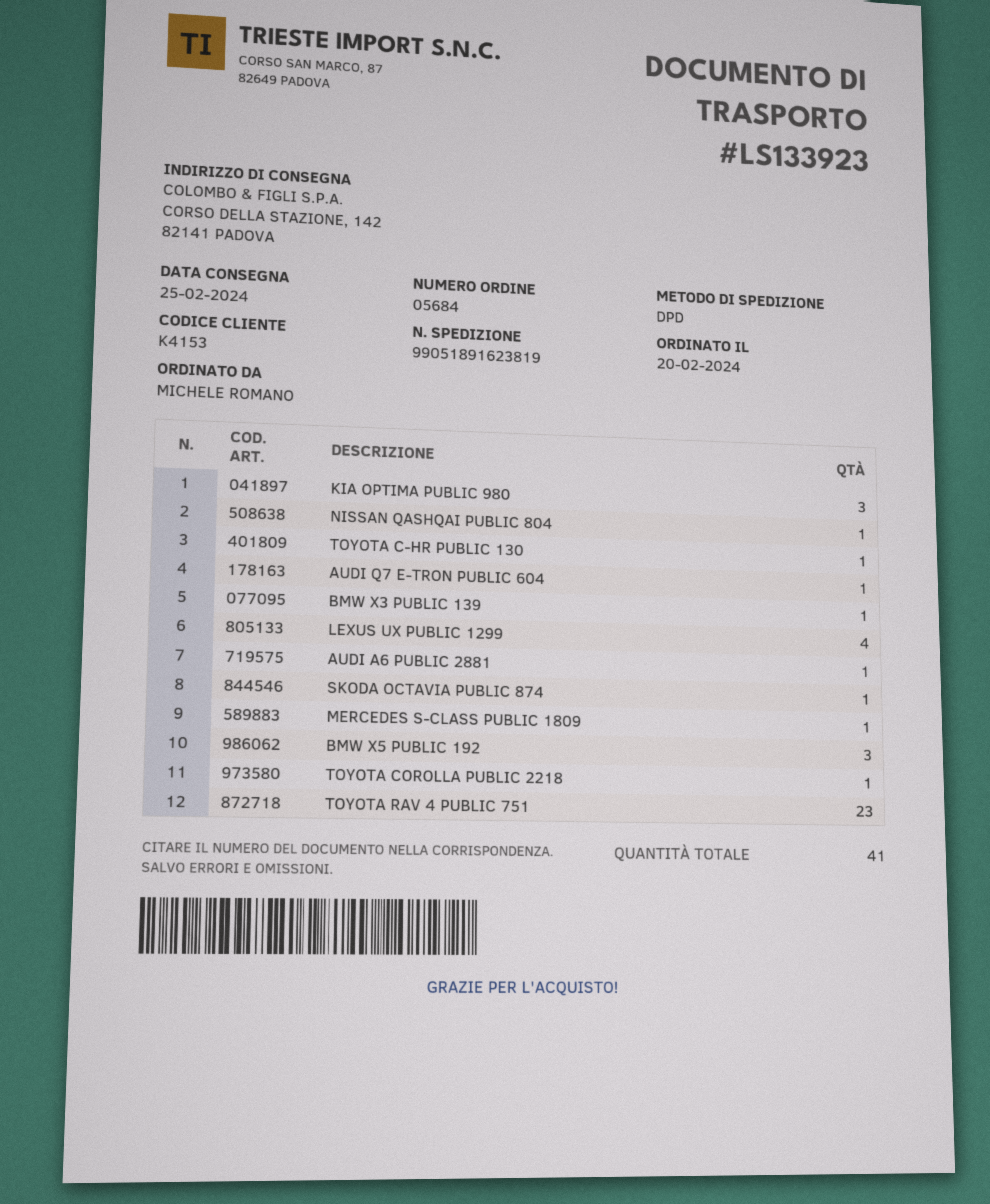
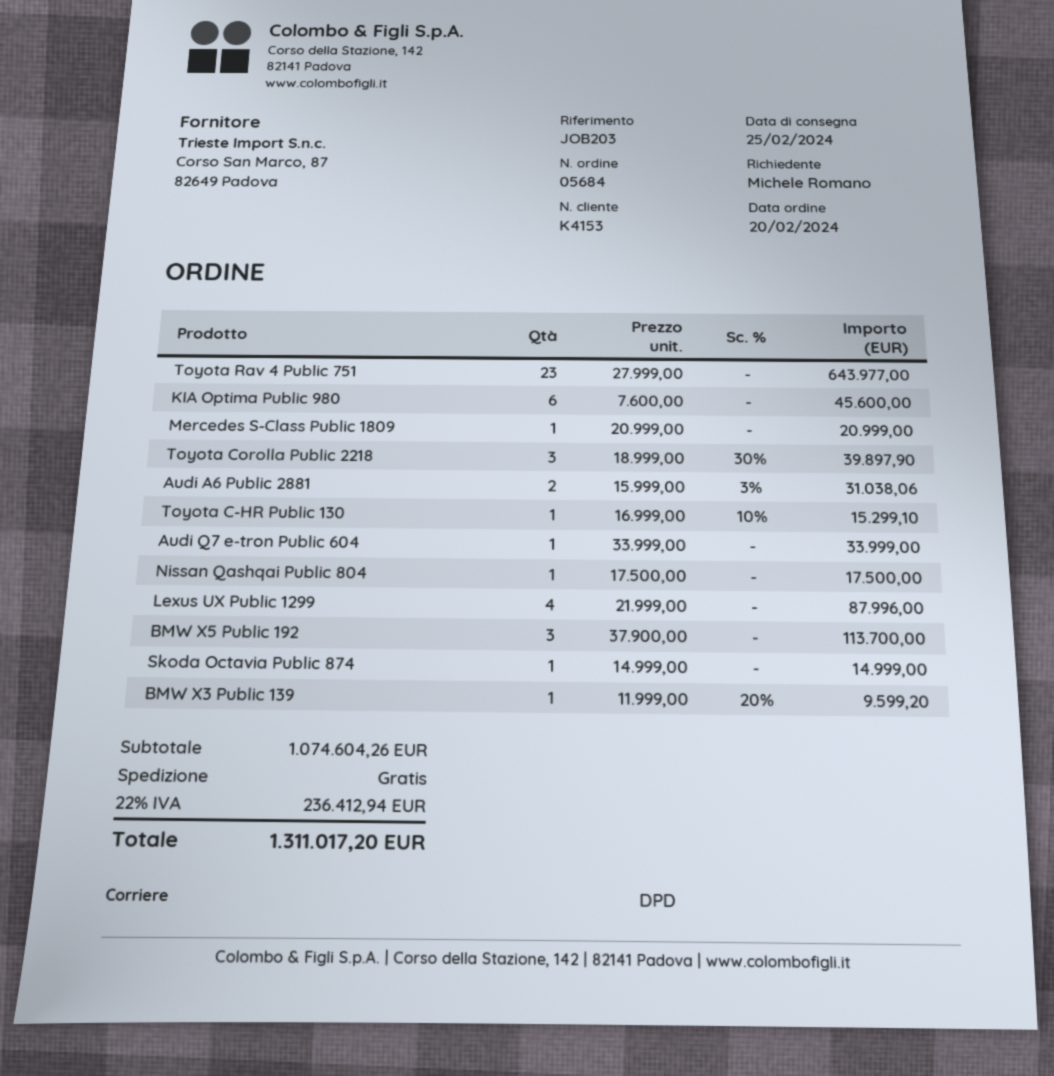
KIA OPTIMA PUBLIC 980: 3 -> 6
AUDI A6 PUBLIC 2881: 1 -> 2
TOYOTA COROLLA PUBLIC 2218: 1 -> 3

